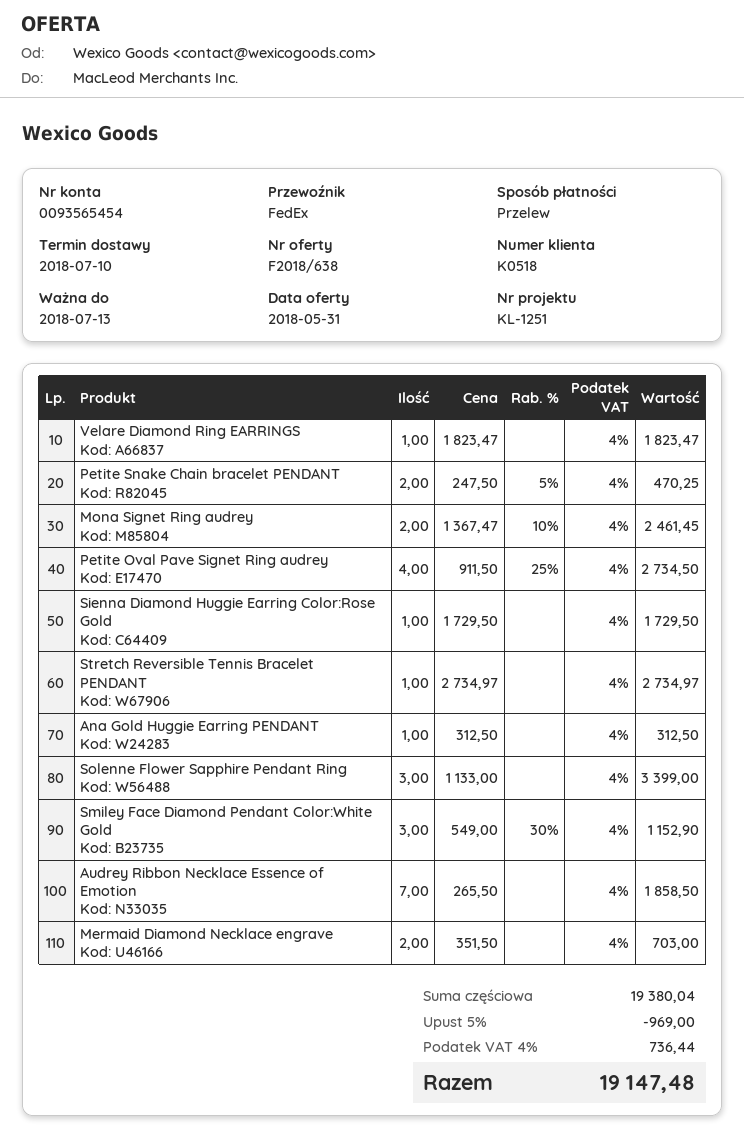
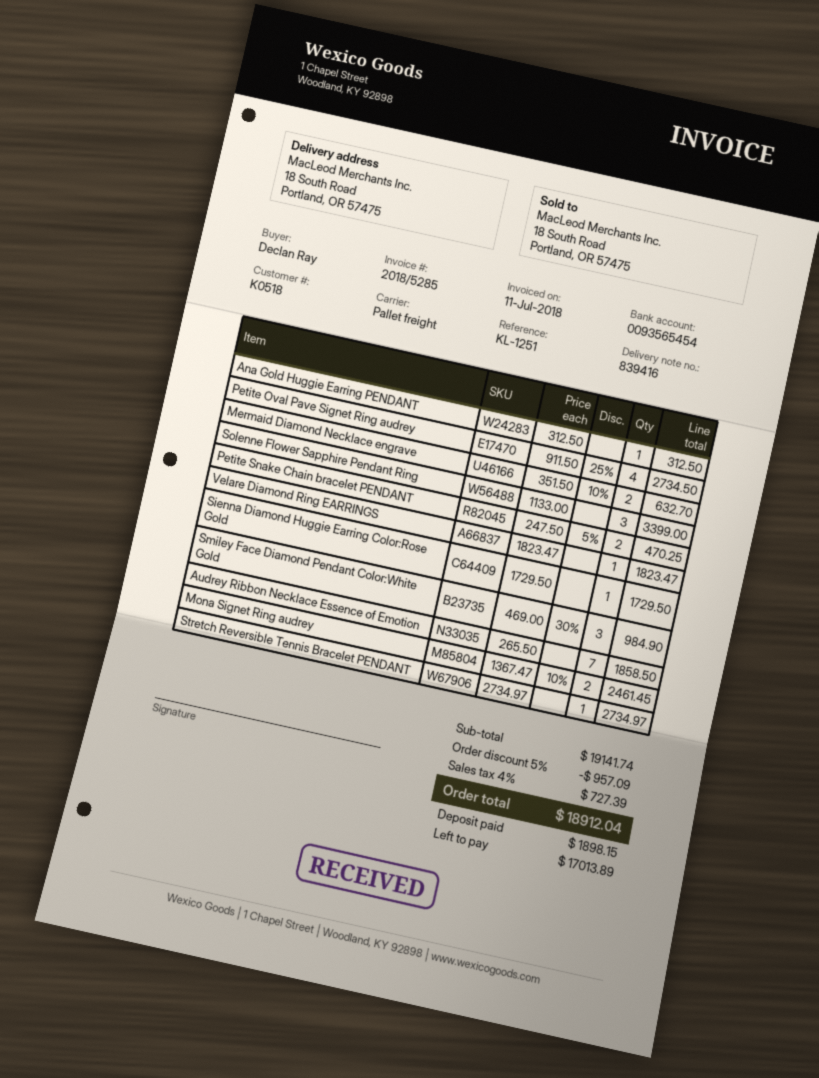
shipping method: FedEx -> pallet freight
Smiley Face Diamond Pendant Color:White Gold: 3 x 549.00 - 30% = 1152.90 -> 3 x 469.00 - 30% = 984.90
Mermaid Diamond Necklace engrave: 2 x 351.50 = 703.00 -> 2 x 351.50 - 10% = 632.70
subtotal: 19380.04 -> 19141.74
discount: 5% = 969.00 -> 5% = 957.09
tax: 4% = 736.44 -> 4% = 727.39
total: 19147.48 -> 18912.04

